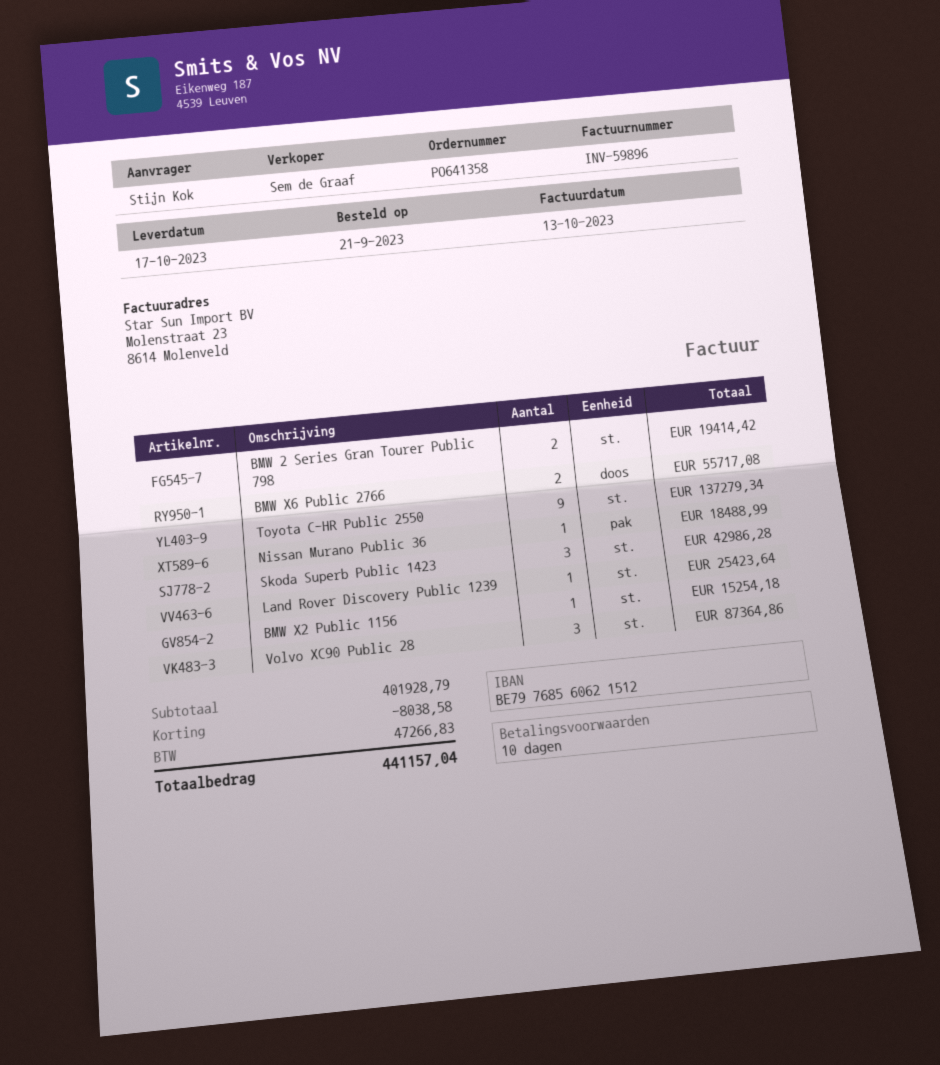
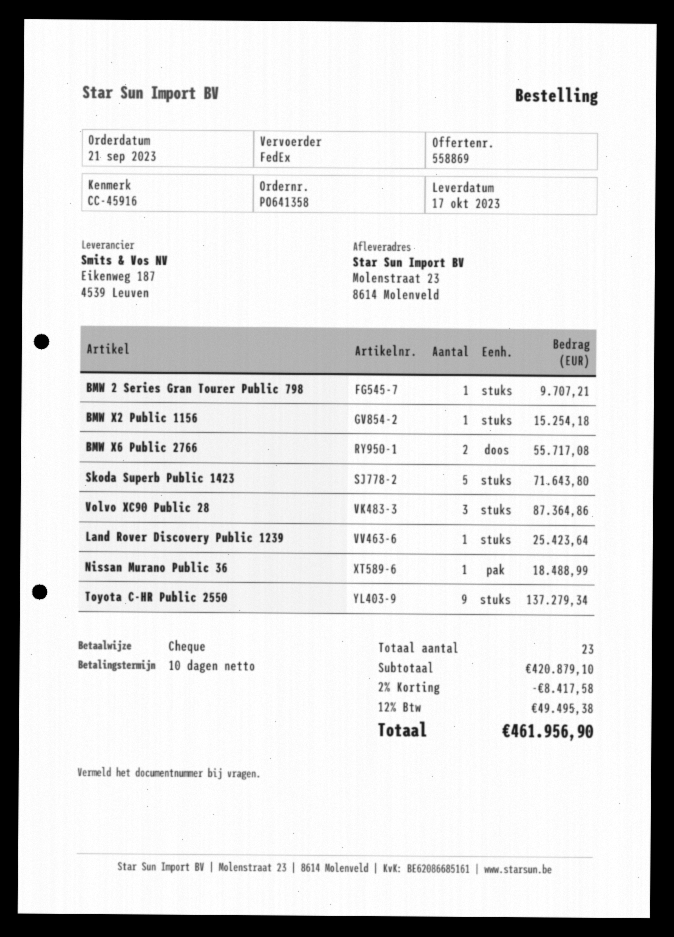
BMW 2 Series Gran Tourer Public 798: 2 for 19414.42 -> 1 for 9707.21
Skoda Superb Public 1423: 3 for 42986.28 -> 5 for 71643.80
subtotal: 401928.79 -> 420879.10
discount: 8038.58 -> 8417.58
tax: 47266.83 -> 49495.38
total: 441157.04 -> 461956.90

